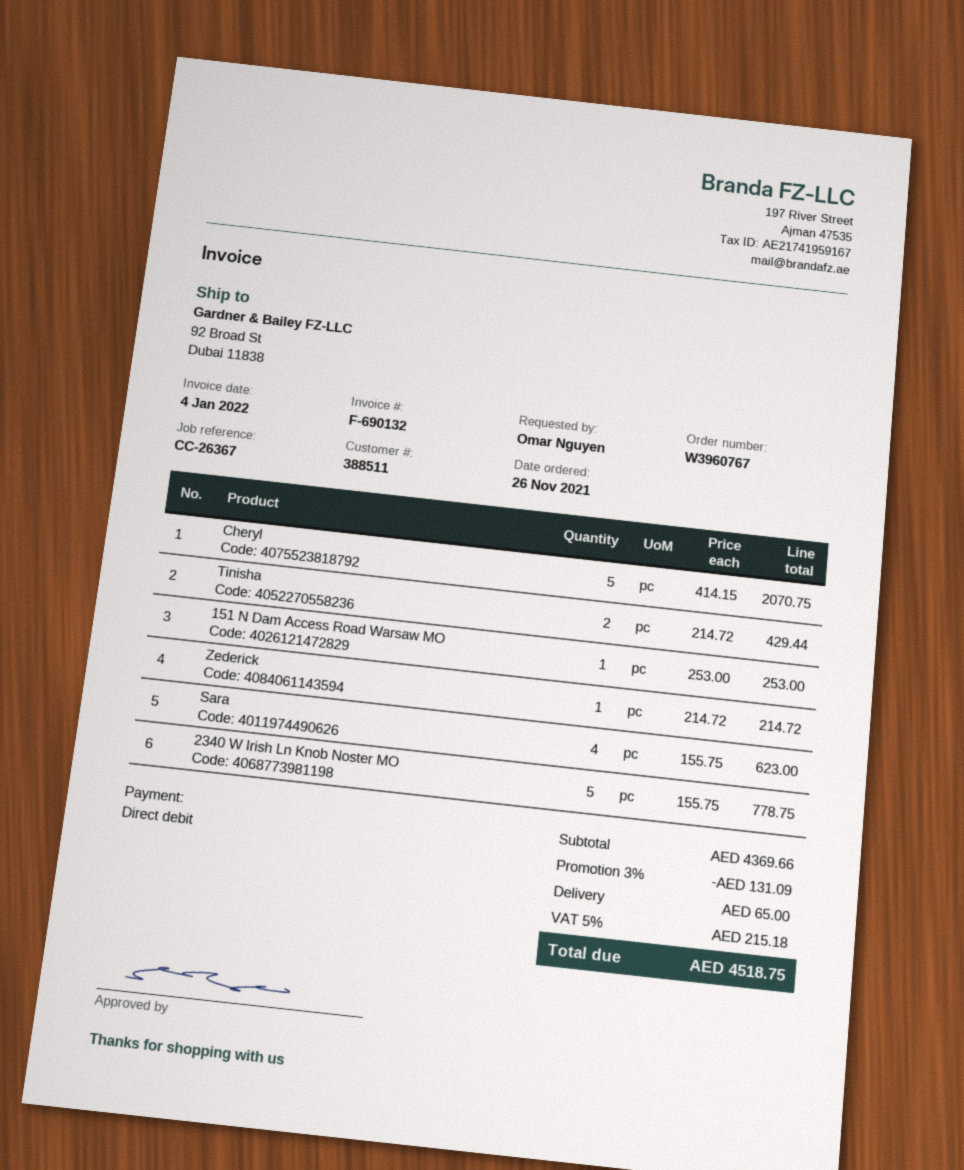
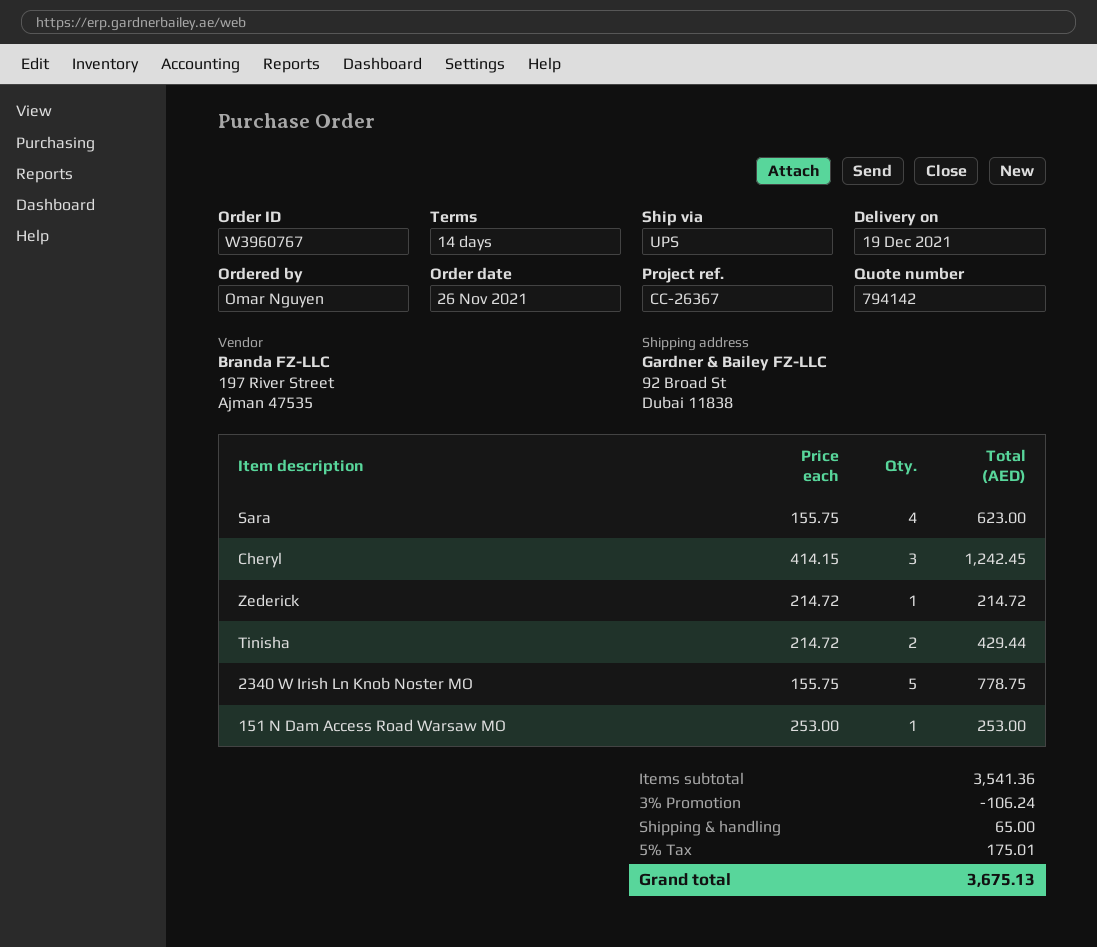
Cheryl: 5 x 414.15 = 2070.75 -> 3 x 414.15 = 1242.45
subtotal: 4369.66 -> 3541.36
discount: 3% = 131.09 -> 3% = 106.24
tax: 5% = 215.18 -> 5% = 175.01
total: 4518.75 -> 3675.13

